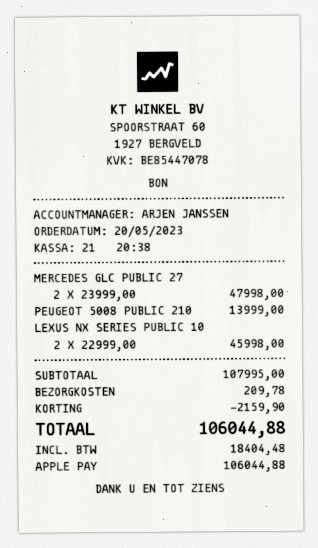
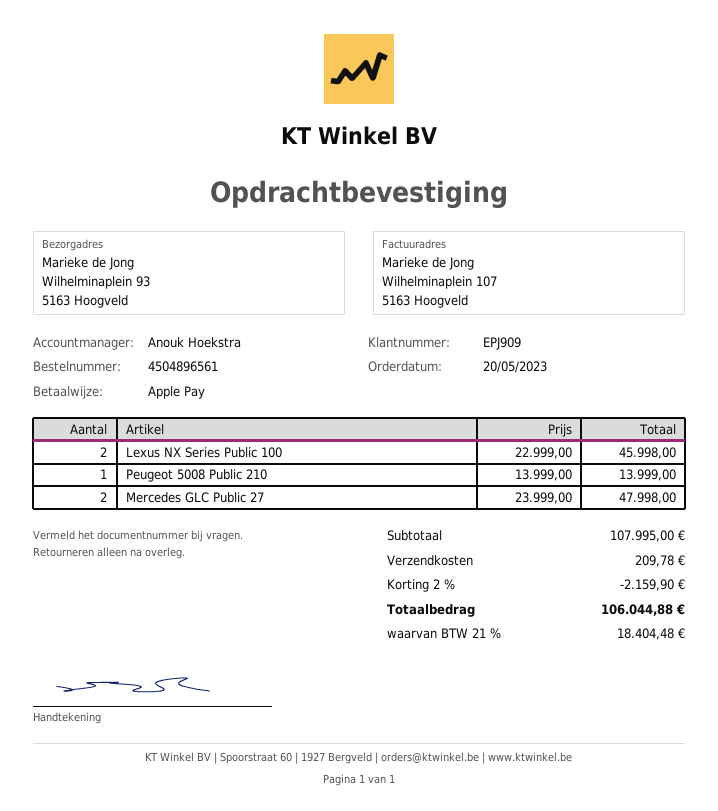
sales rep: ARJEN JANSSEN -> Anouk Hoekstra

